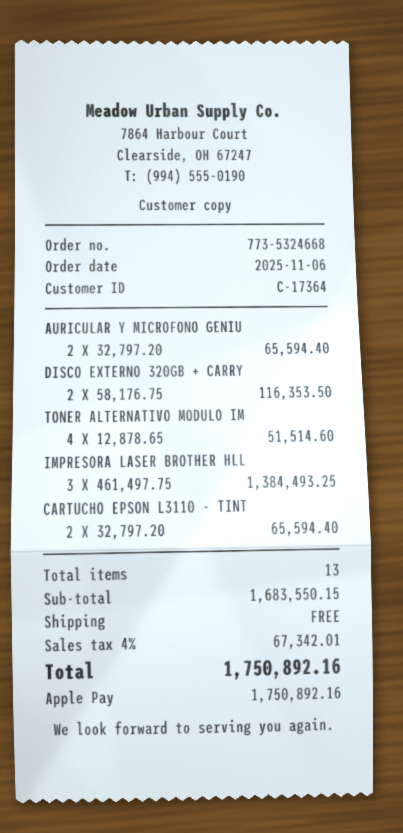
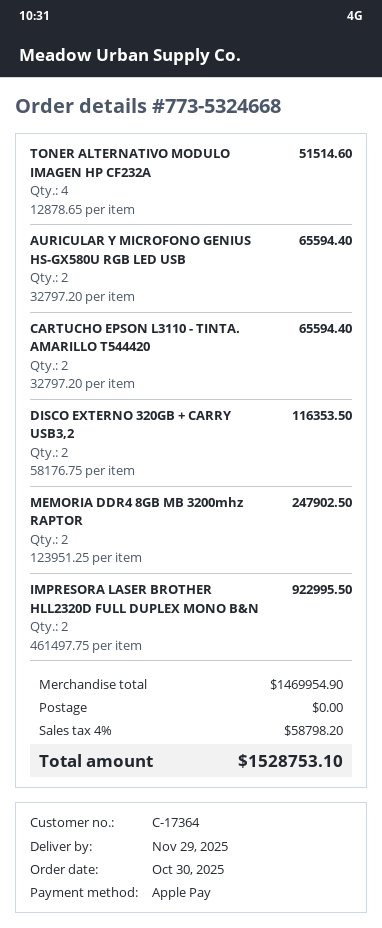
order date: 2025-11-06 -> 2025-10-30
IMPRESORA LASER BROTHER HLL: 3 x 461497.75 = 1384493.25 -> 2 x 461497.75 = 922995.50
MEMORIA DDR4 8GB MB 3200mhz RAPTOR: none -> 2 x 123951.25 = 247902.50
subtotal: 1683550.15 -> 1469954.90
tax: 4% = 67342.01 -> 4% = 58798.20
total: 1750892.16 -> 1528753.10

